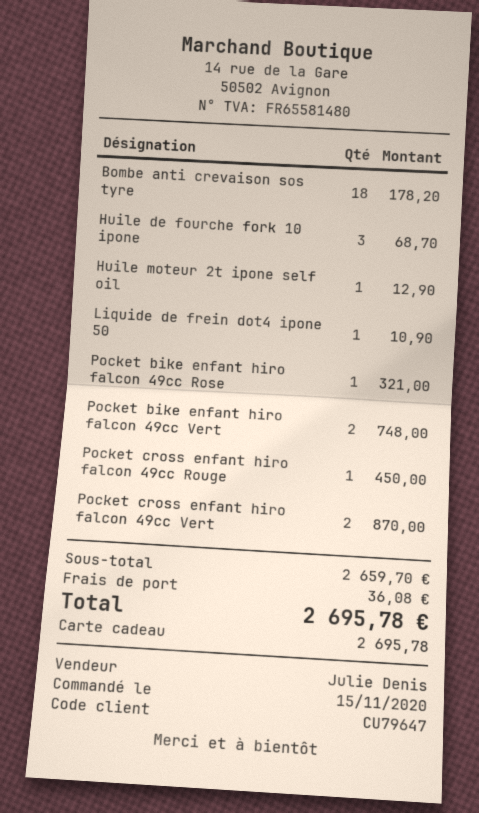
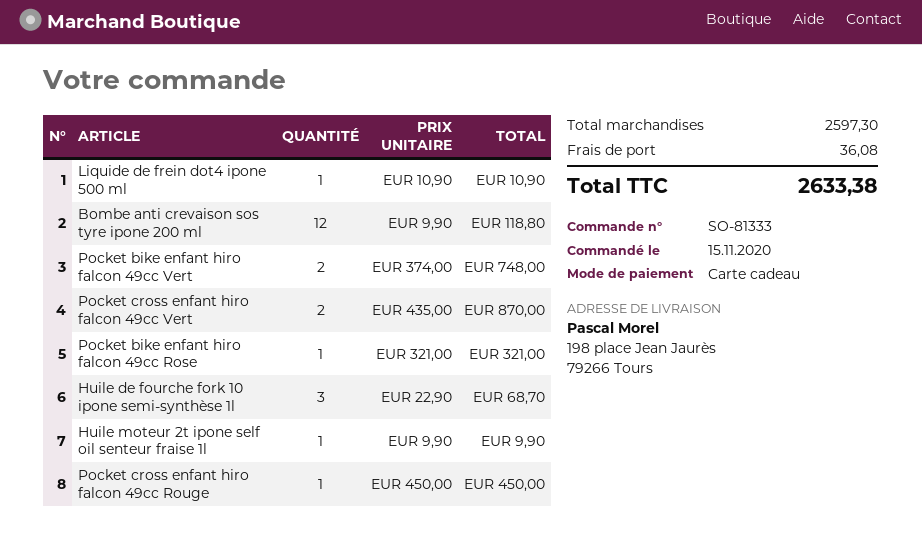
Bombe anti crevaison sos tyre: 18 for 178.20 -> 12 for 118.80
Huile moteur 2t ipone self oil: 1 for 12.90 -> 1 for 9.90
subtotal: 2659.70 -> 2597.30
total: 2695.78 -> 2633.38

